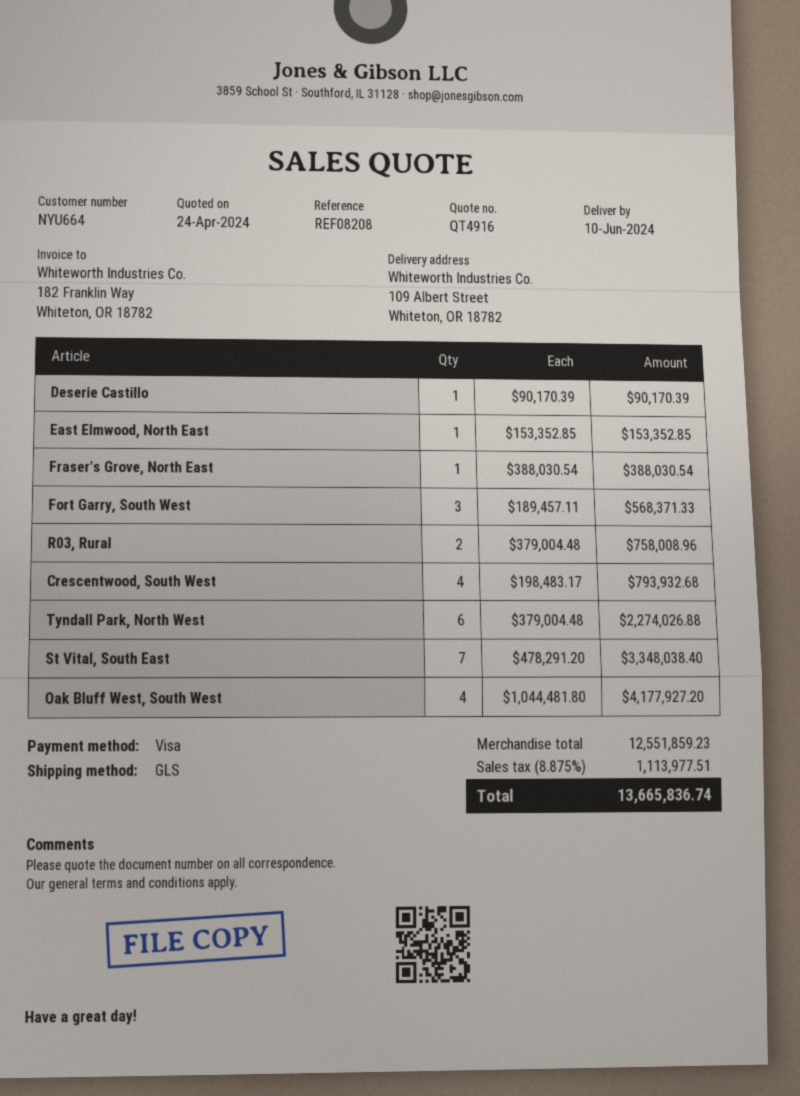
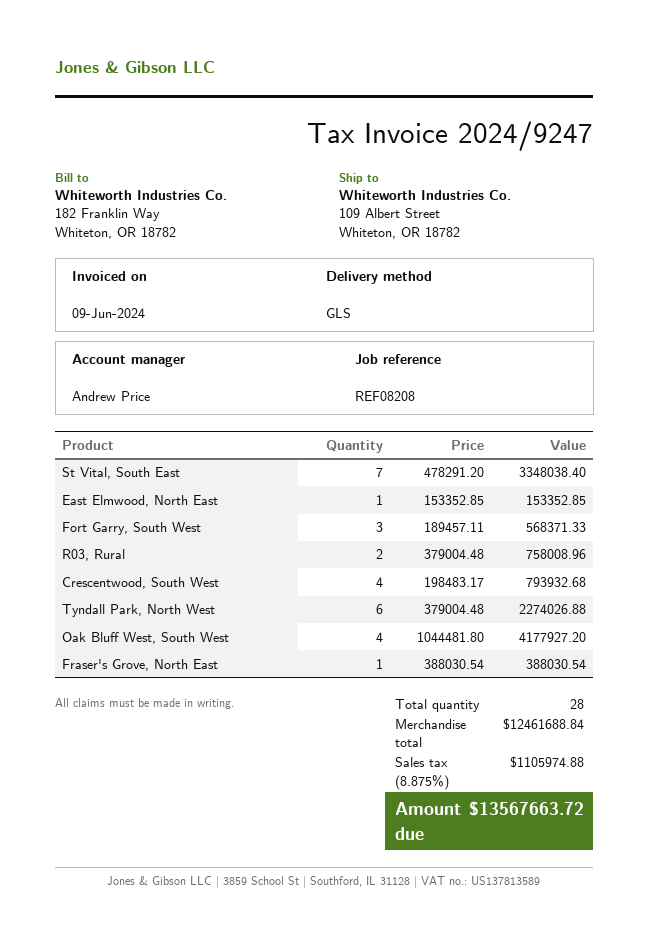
Deserie Castillo: 1 x 90170.39 = 90170.39 -> none
subtotal: 12551859.23 -> 12461688.84
tax: 8.875% = 1113977.51 -> 8.875% = 1105974.88
total: 13665836.74 -> 13567663.72

